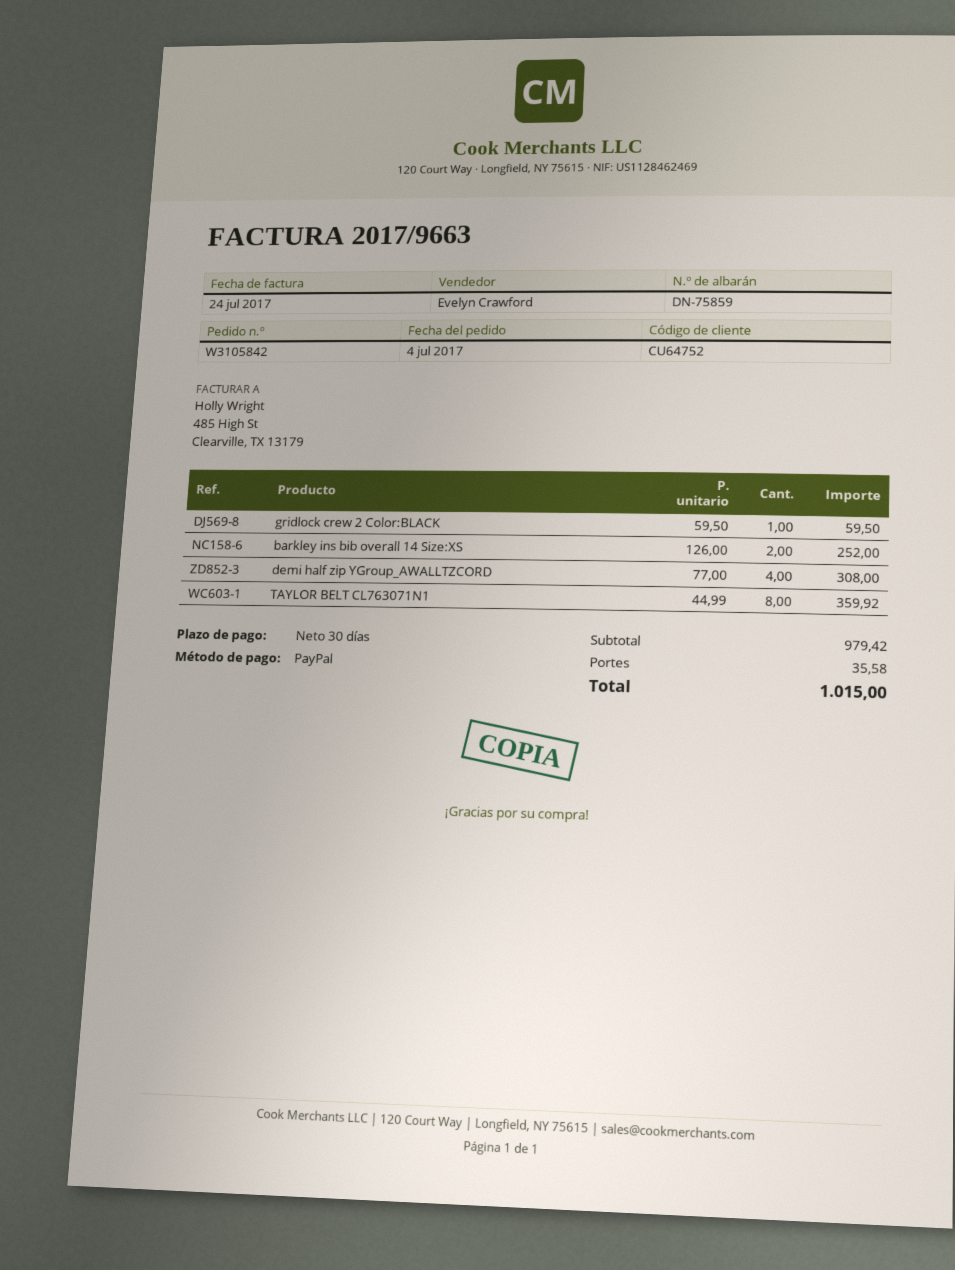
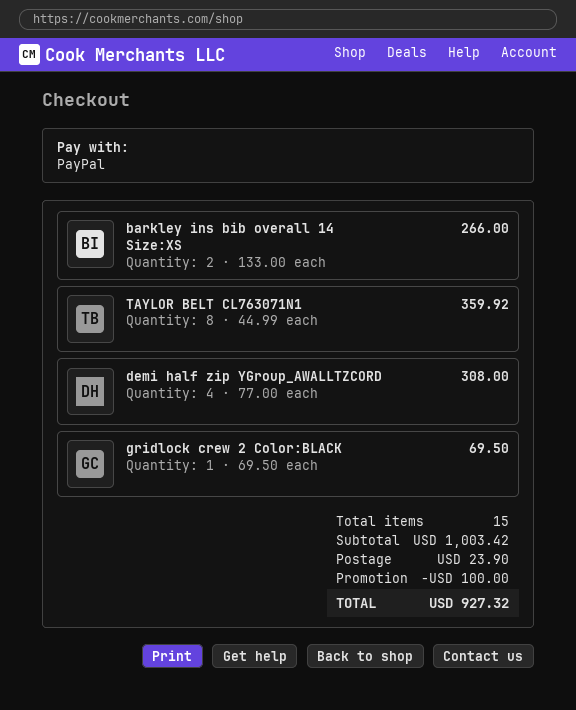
gridlock crew 2 Color:BLACK: 1 x 59.50 = 59.50 -> 1 x 69.50 = 69.50
barkley ins bib overall 14 Size:XS: 2 x 126.00 = 252.00 -> 2 x 133.00 = 266.00
subtotal: 979.42 -> 1003.42
discount: none -> 100.00
shipping: 35.58 -> 23.90
total: 1015.00 -> 927.32

